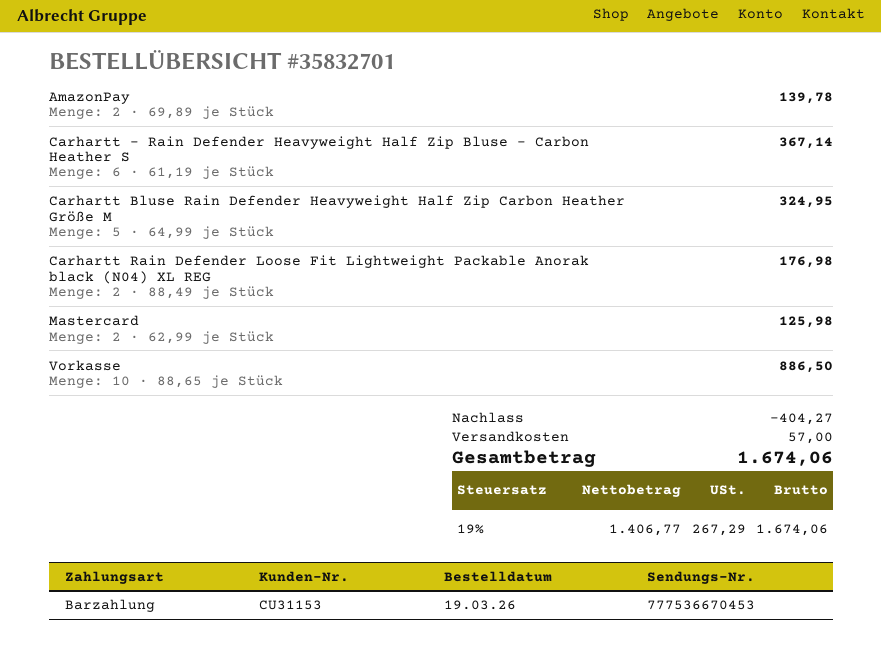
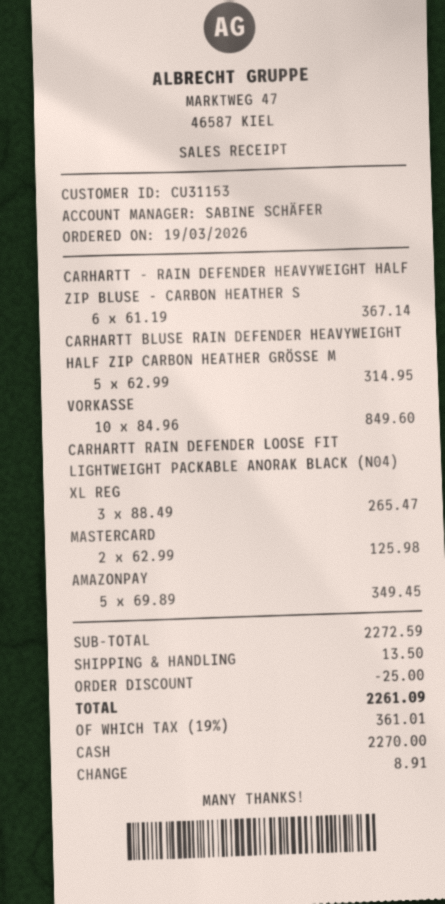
AmazonPay: 2 x 69.89 = 139.78 -> 5 x 69.89 = 349.45
Carhartt Bluse Rain Defender Heavyweight Half Zip Carbon Heather Größe M: 5 x 64.99 = 324.95 -> 5 x 62.99 = 314.95
Carhartt Rain Defender Loose Fit Lightweight Packable Anorak black (N04) XL REG: 2 x 88.49 = 176.98 -> 3 x 88.49 = 265.47
Vorkasse: 10 x 88.65 = 886.50 -> 10 x 84.96 = 849.60
discount: 404.27 -> 25.00
shipping: 57.00 -> 13.50
tax: 19% = 267.29 -> 19% = 361.01
total: 1674.06 -> 2261.09

